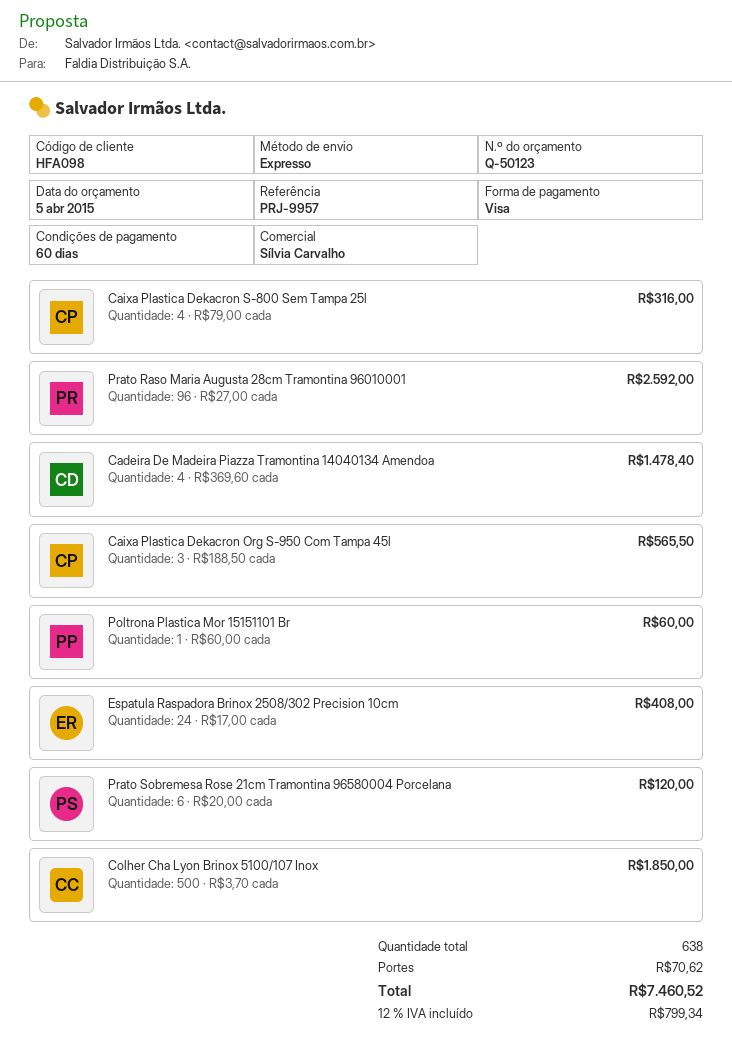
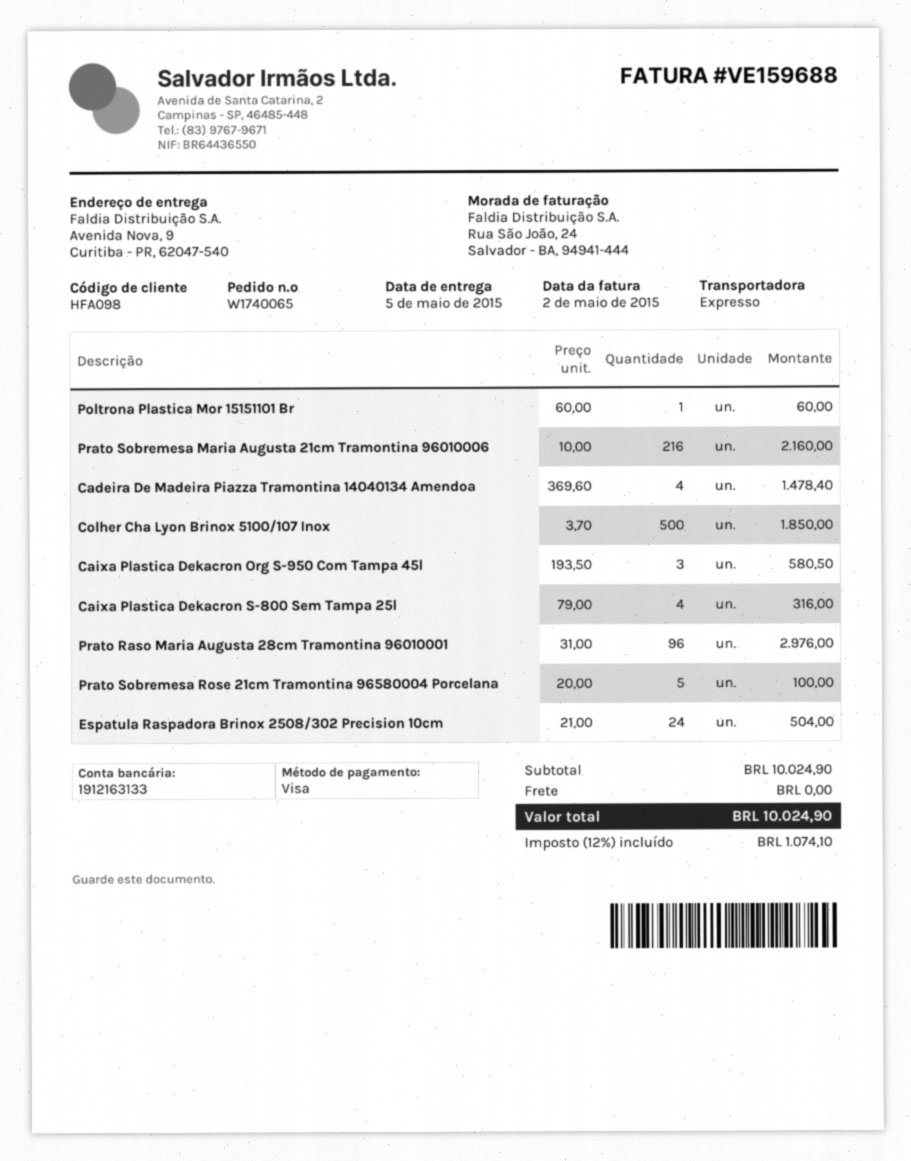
Prato Raso Maria Augusta 28cm Tramontina 96010001: 96 x 27.00 = 2592.00 -> 96 x 31.00 = 2976.00
Caixa Plastica Dekacron Org S-950 Com Tampa 45l: 3 x 188.50 = 565.50 -> 3 x 193.50 = 580.50
Espatula Raspadora Brinox 2508/302 Precision 10cm: 24 x 17.00 = 408.00 -> 24 x 21.00 = 504.00
Prato Sobremesa Rose 21cm Tramontina 96580004 Porcelana: 6 x 20.00 = 120.00 -> 5 x 20.00 = 100.00
Prato Sobremesa Maria Augusta 21cm Tramontina 96010006: none -> 216 x 10.00 = 2160.00
shipping: 70.62 -> 0.00
tax: 12% = 799.34 -> 12% = 1074.10
total: 7460.52 -> 10024.90

